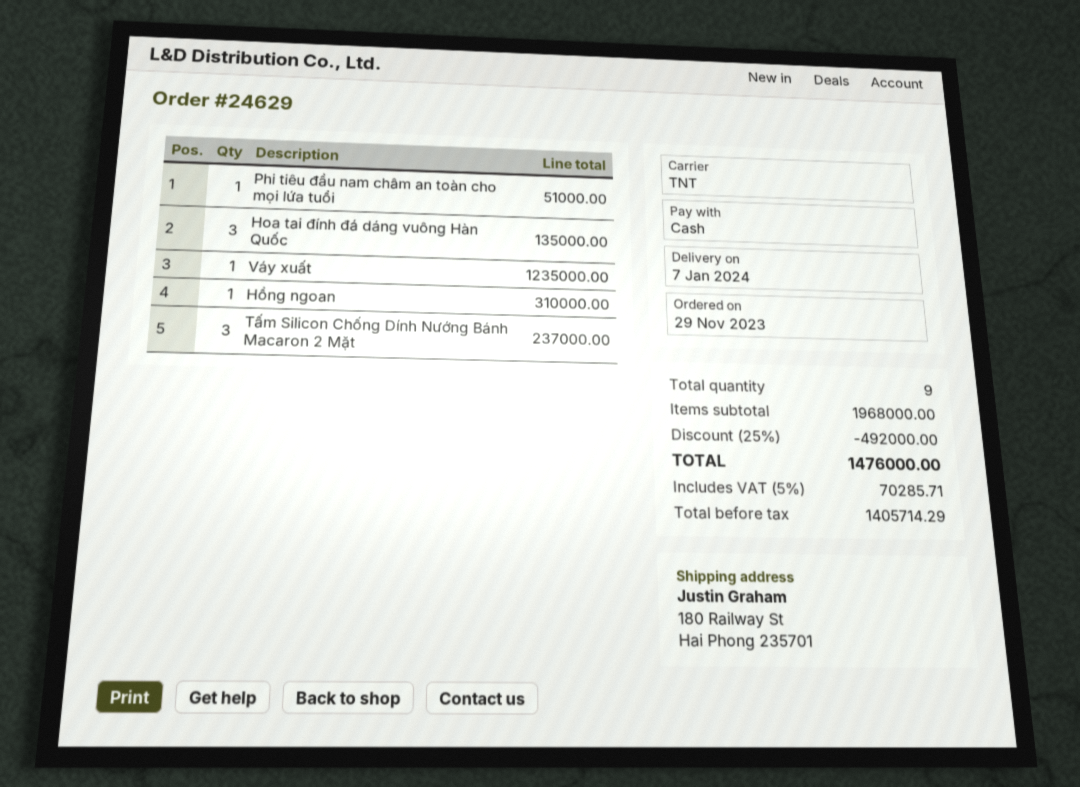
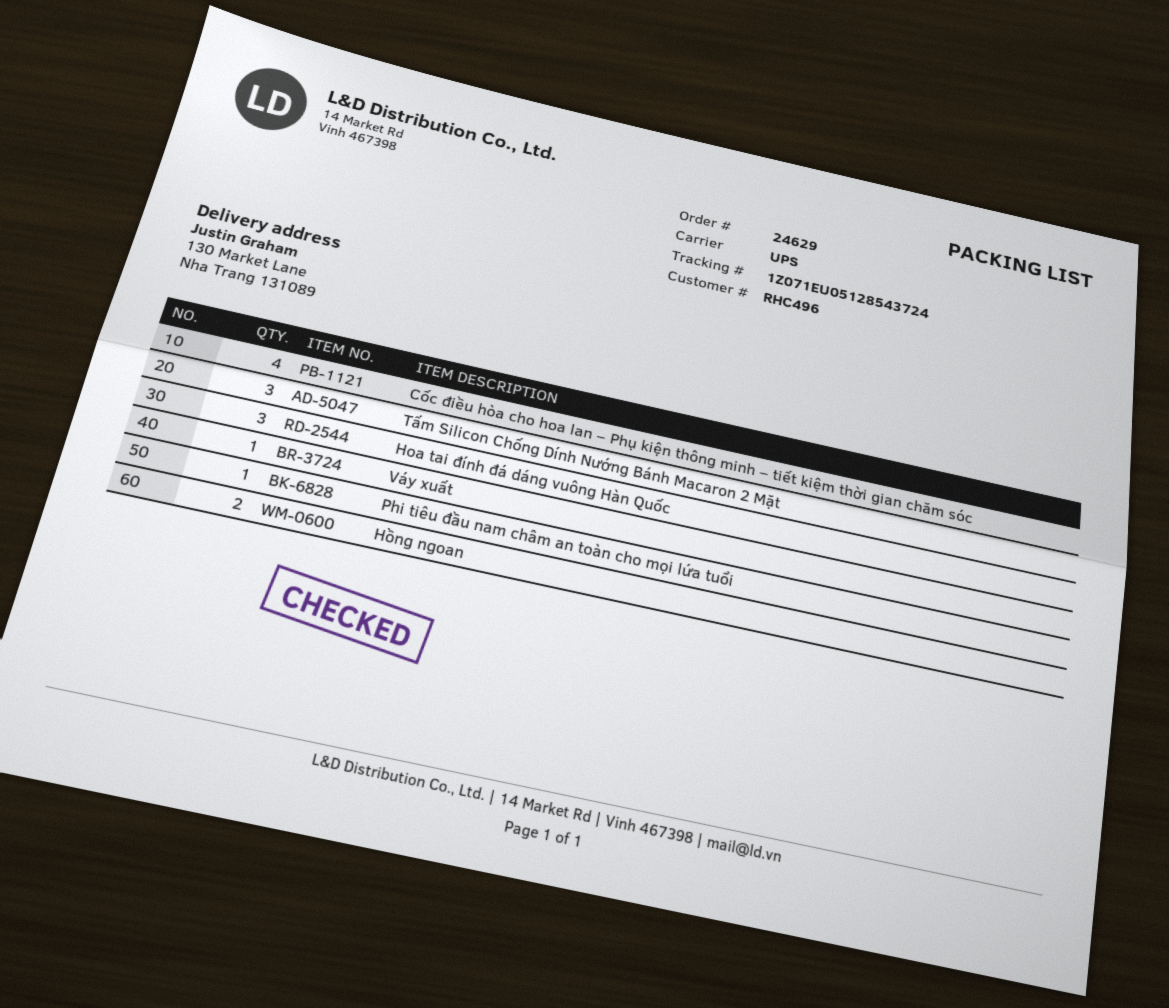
shipping method: TNT -> UPS
ship to: 180 Railway St, Hai Phong 235701 -> 130 Market Lane, Nha Trang 131089
Hồng ngoan: 1 -> 2
Cốc điều hòa cho hoa lan – Phụ kiện thông minh – tiết kiệm thời gian chăm sóc: none -> 4

